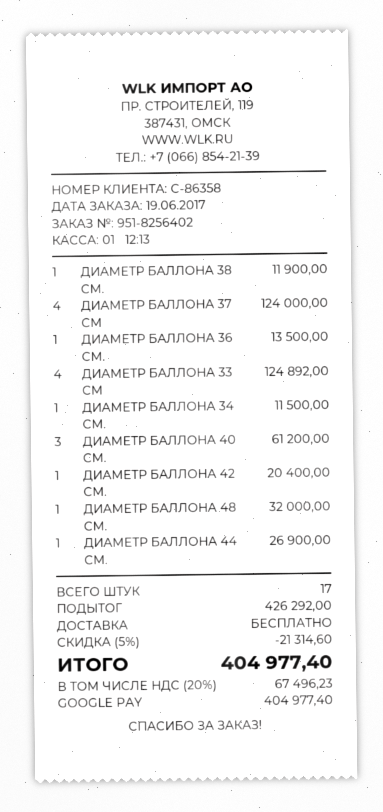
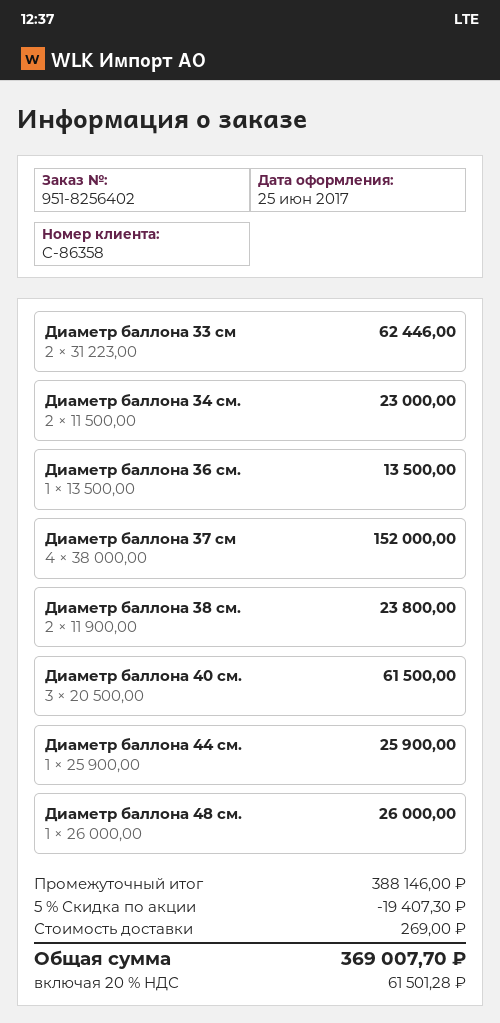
order date: 2017-06-19 -> 2017-06-25
ДИАМЕТР БАЛЛОНА 38 СМ.: 1 for 11900.00 -> 2 for 23800.00
ДИАМЕТР БАЛЛОНА 37 СМ: 4 for 124000.00 -> 4 for 152000.00
ДИАМЕТР БАЛЛОНА 33 СМ: 4 for 124892.00 -> 2 for 62446.00
ДИАМЕТР БАЛЛОНА 34 СМ.: 1 for 11500.00 -> 2 for 23000.00
ДИАМЕТР БАЛЛОНА 40 СМ.: 3 for 61200.00 -> 3 for 61500.00
ДИАМЕТР БАЛЛОНА 42 СМ.: 1 for 20400.00 -> none
ДИАМЕТР БАЛЛОНА 48 СМ.: 1 for 32000.00 -> 1 for 26000.00
ДИАМЕТР БАЛЛОНА 44 СМ.: 1 for 26900.00 -> 1 for 25900.00
subtotal: 426292.00 -> 388146.00
discount: 5% = 21314.60 -> 5% = 19407.30
shipping: 0.00 -> 269.00
tax: 20% = 67496.23 -> 20% = 61501.28
total: 404977.40 -> 369007.70

